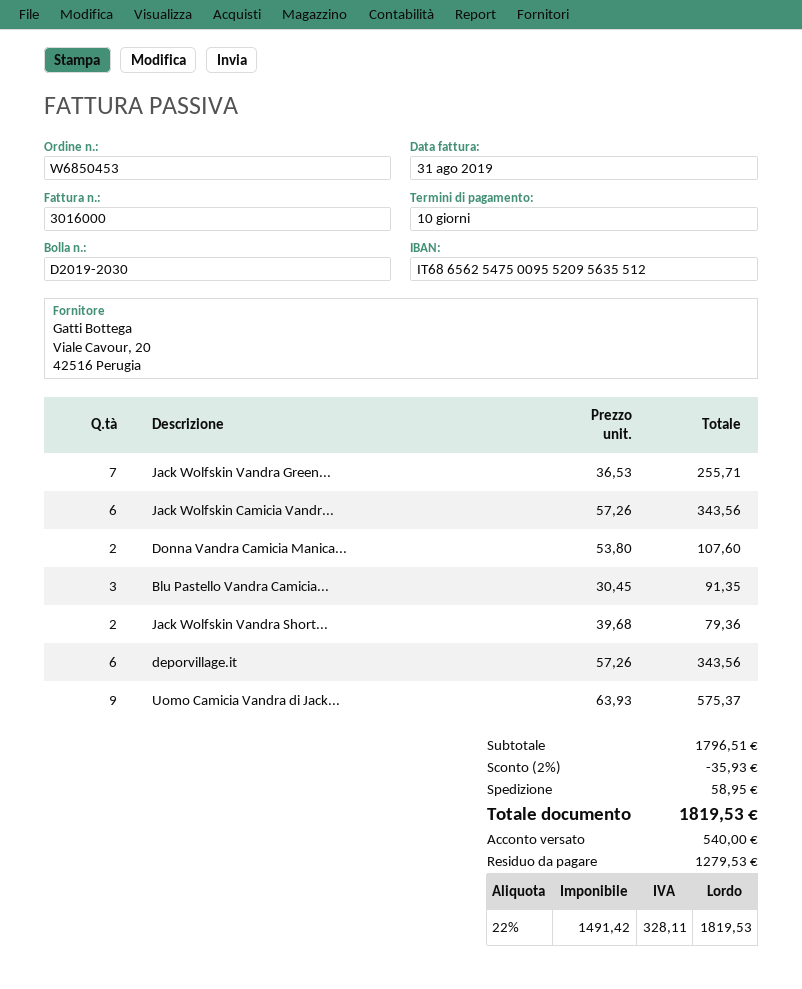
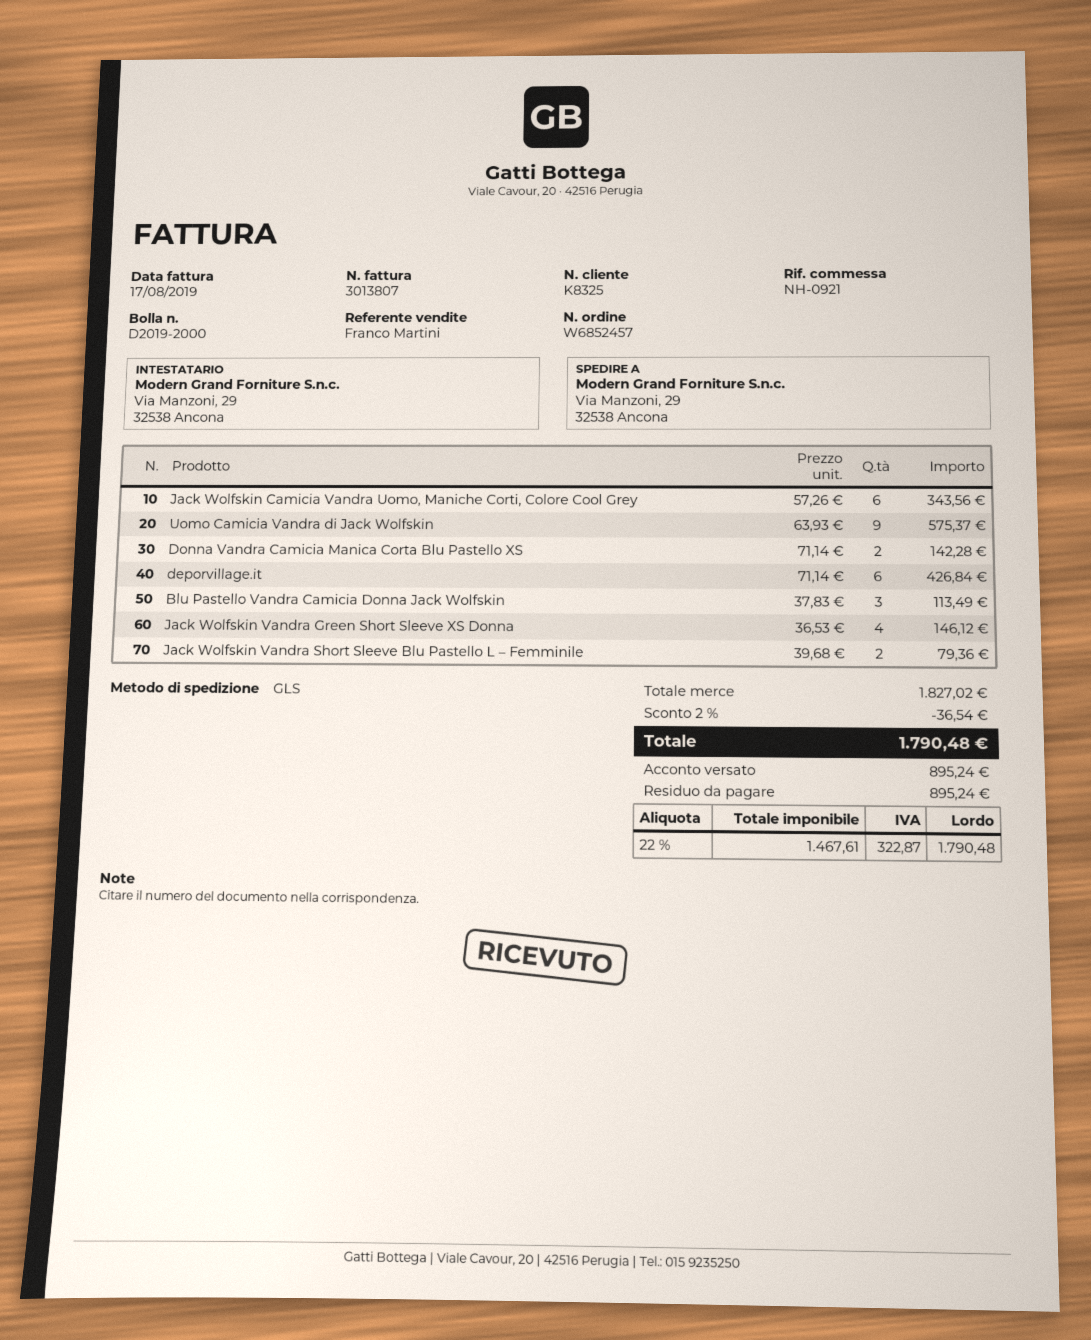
order number: W6850453 -> W6852457
delivery note number: D2019-2030 -> D2019-2000
invoice number: 3016000 -> 3013807
invoice date: 2019-08-31 -> 2019-08-17
Jack Wolfskin Vandra Green...: 7 x 36.53 = 255.71 -> 4 x 36.53 = 146.12
Donna Vandra Camicia Manica...: 2 x 53.80 = 107.60 -> 2 x 71.14 = 142.28
Blu Pastello Vandra Camicia...: 3 x 30.45 = 91.35 -> 3 x 37.83 = 113.49
deporvillage.it: 6 x 57.26 = 343.56 -> 6 x 71.14 = 426.84
subtotal: 1796.51 -> 1827.02
discount: 2% = 35.93 -> 2% = 36.54
shipping: 58.95 -> none
net: 1491.42 -> 1467.61
tax: 22% = 328.11 -> 22% = 322.87
total: 1819.53 -> 1790.48
deposit: 540.00 -> 895.24
balance: 1279.53 -> 895.24

